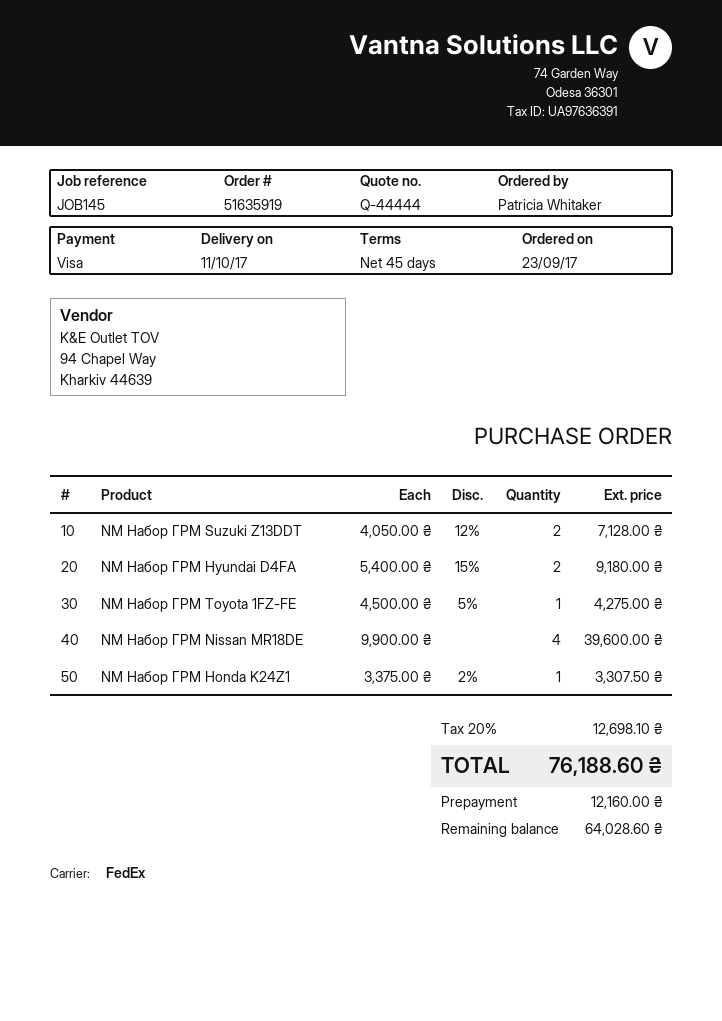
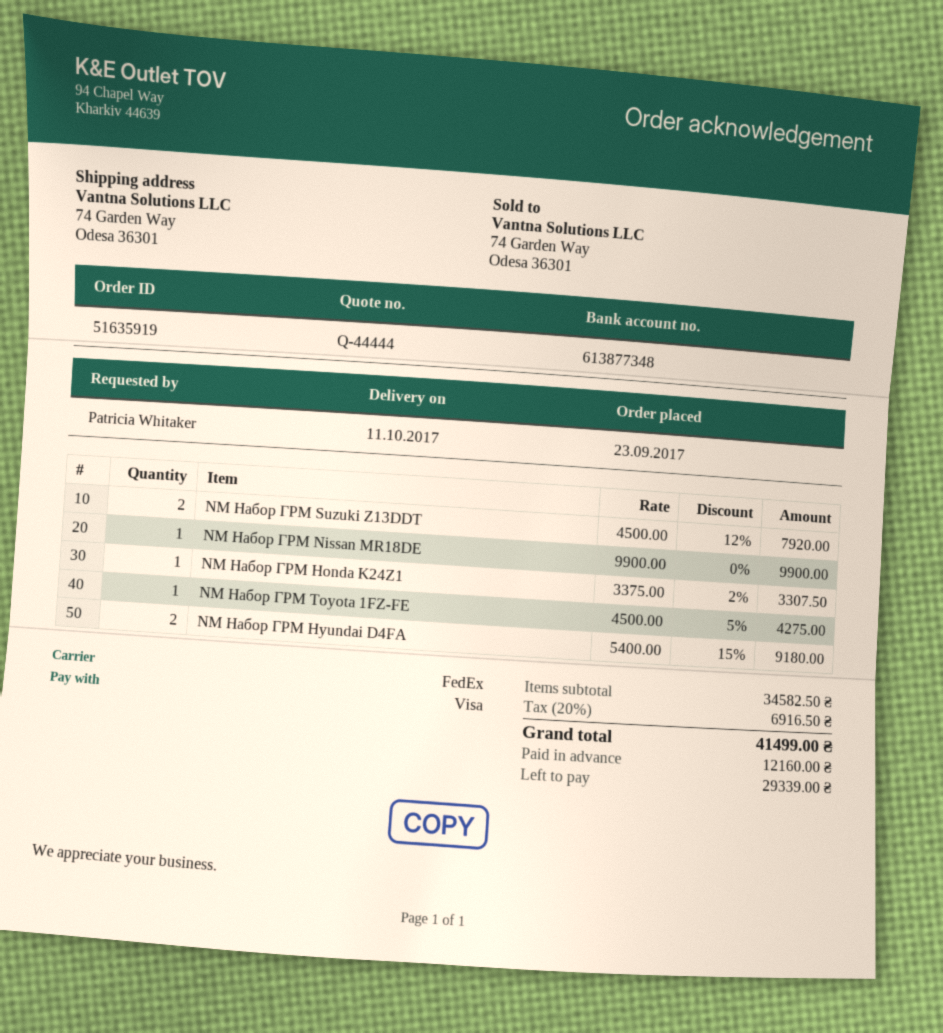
NM Набор ГРМ Suzuki Z13DDT: 2 x 4050.00 - 12% = 7128.00 -> 2 x 4500.00 - 12% = 7920.00
NM Набор ГРМ Nissan MR18DE: 4 x 9900.00 = 39600.00 -> 1 x 9900.00 = 9900.00
tax: 20% = 12698.10 -> 20% = 6916.50
total: 76188.60 -> 41499.00
balance: 64028.60 -> 29339.00

